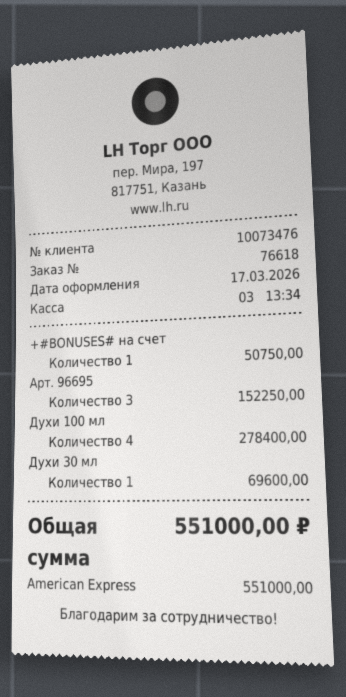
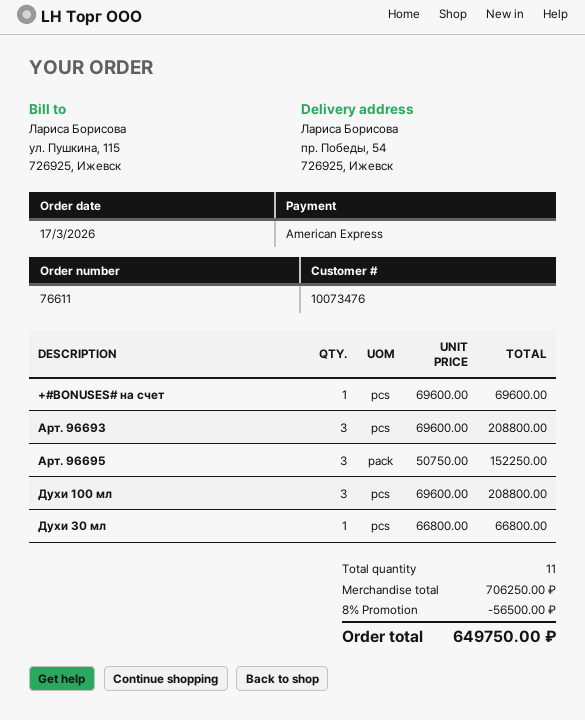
order number: 76618 -> 76611
+#BONUSES# на счет: 1 for 50750.00 -> 1 for 69600.00
Духи 100 мл: 4 for 278400.00 -> 3 for 208800.00
Духи 30 мл: 1 for 69600.00 -> 1 for 66800.00
Арт. 96693: none -> 3 for 208800.00
discount: none -> 8% = 56500.00
total: 551000.00 -> 649750.00

